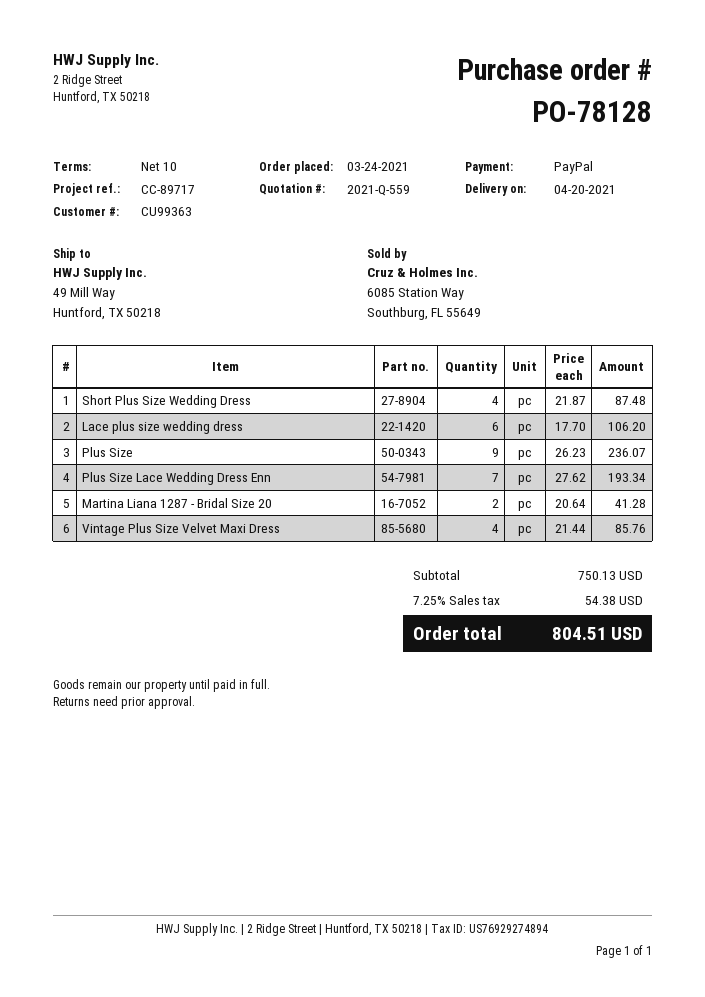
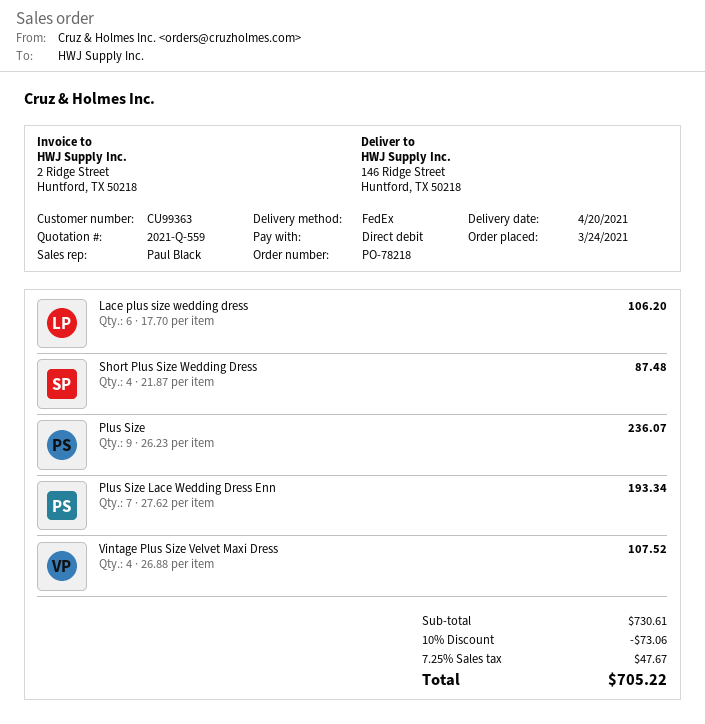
order number: PO-78128 -> PO-78218
payment method: PayPal -> direct debit
ship to: 49 Mill Way, Huntford, TX 50218 -> 146 Ridge Street, Huntford, TX 50218
Martina Liana 1287 - Bridal Size 20: 2 x 20.64 = 41.28 -> none
Vintage Plus Size Velvet Maxi Dress: 4 x 21.44 = 85.76 -> 4 x 26.88 = 107.52
subtotal: 750.13 -> 730.61
discount: none -> 10% = 73.06
tax: 7.25% = 54.38 -> 7.25% = 47.67
total: 804.51 -> 705.22

